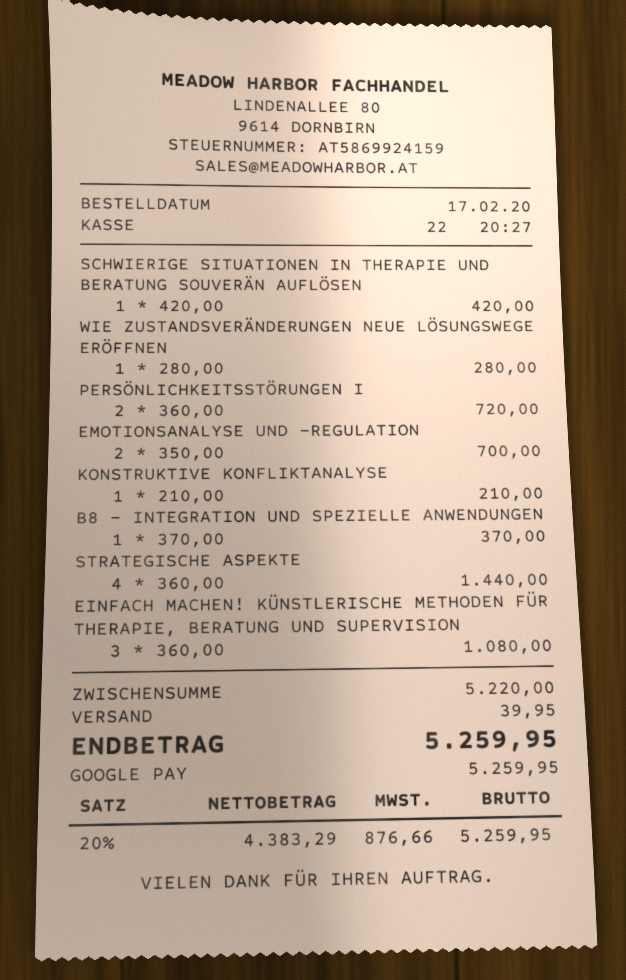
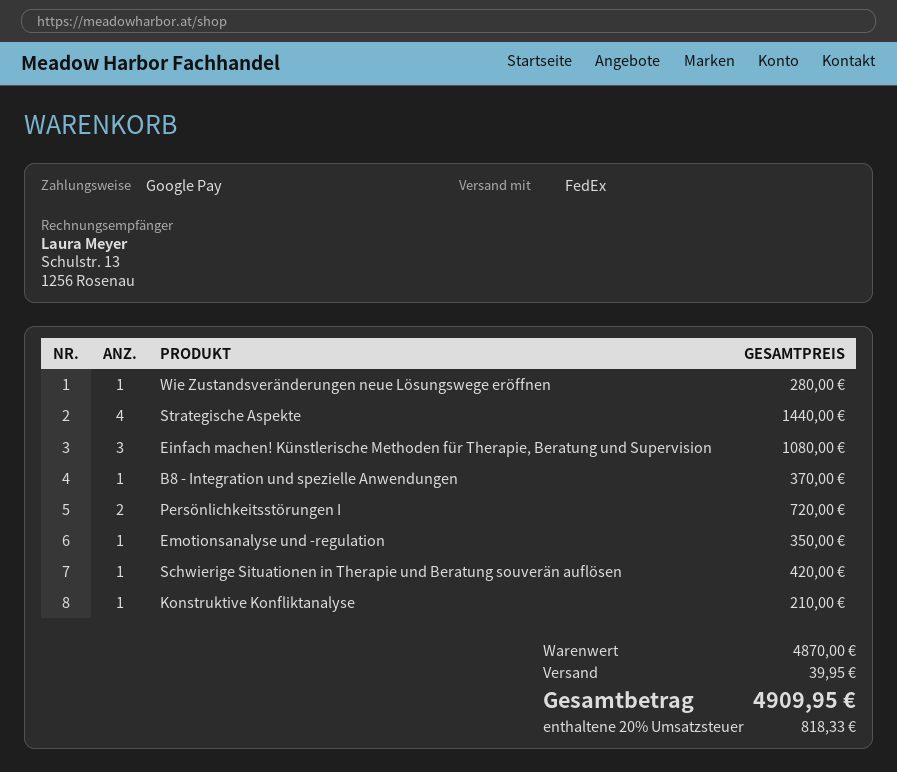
EMOTIONSANALYSE UND -REGULATION: 2 for 700.00 -> 1 for 350.00
subtotal: 5220.00 -> 4870.00
tax: 20% = 876.66 -> 20% = 818.33
total: 5259.95 -> 4909.95

